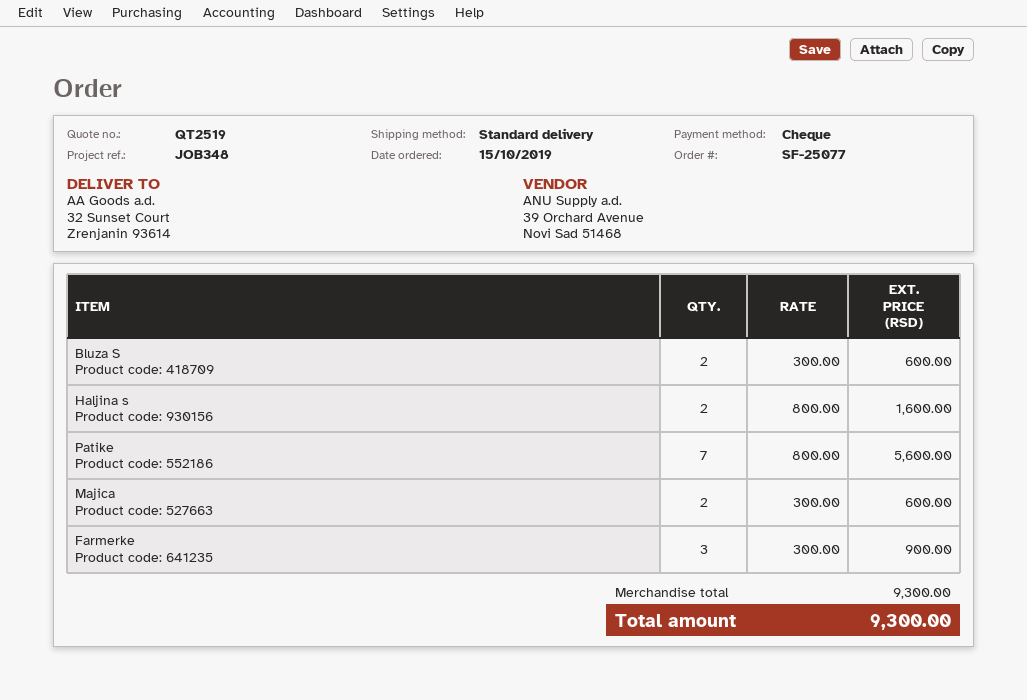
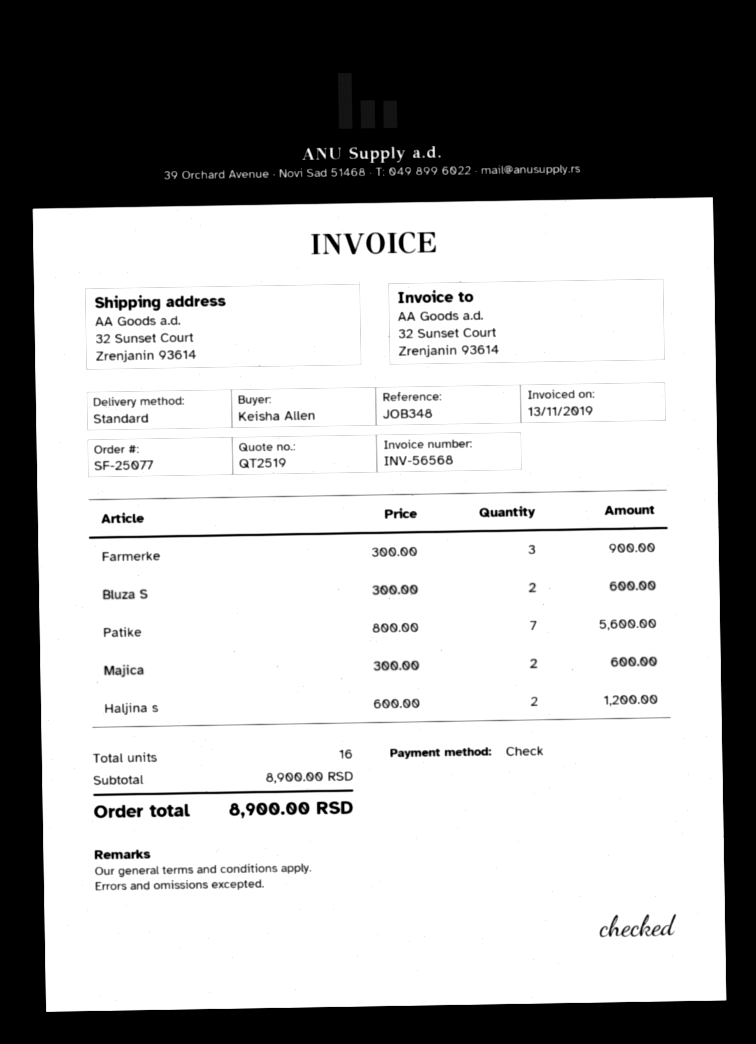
Haljina s: 2 x 800.00 = 1600.00 -> 2 x 600.00 = 1200.00
subtotal: 9300.00 -> 8900.00
total: 9300.00 -> 8900.00

